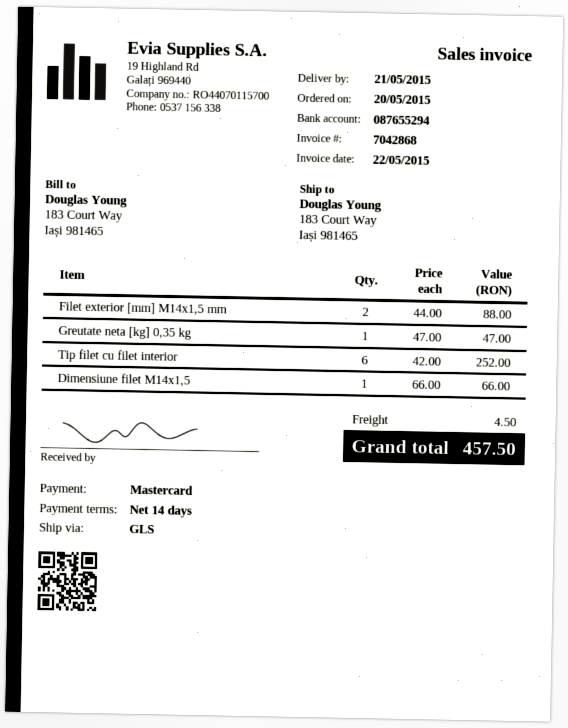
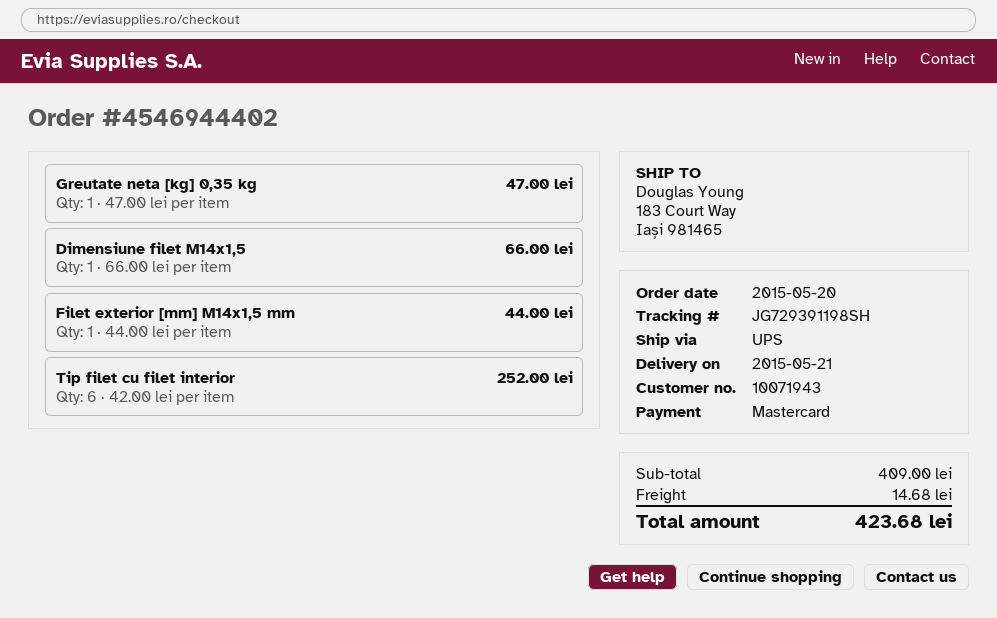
shipping method: GLS -> UPS
Filet exterior [mm] M14x1,5 mm: 2 x 44.00 = 88.00 -> 1 x 44.00 = 44.00
shipping: 4.50 -> 14.68
total: 457.50 -> 423.68

